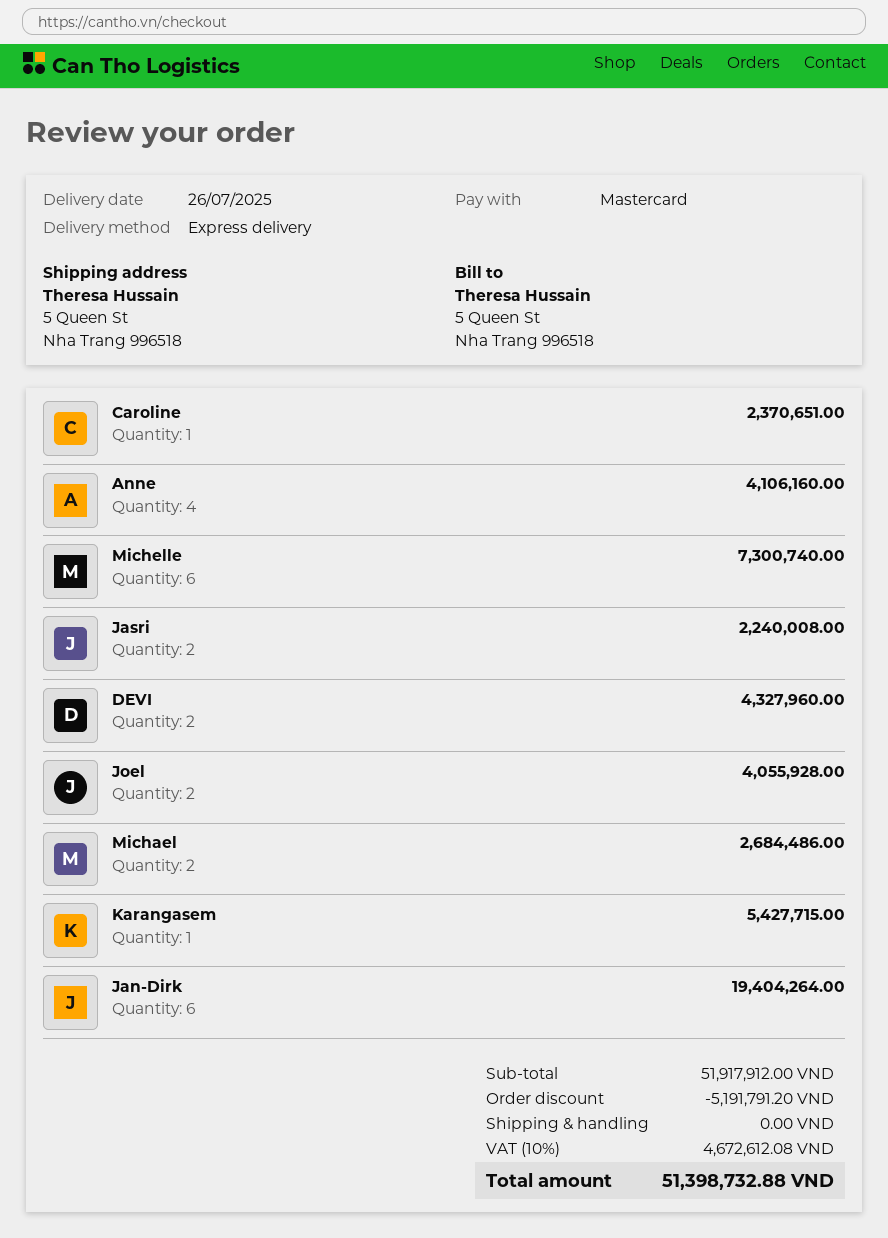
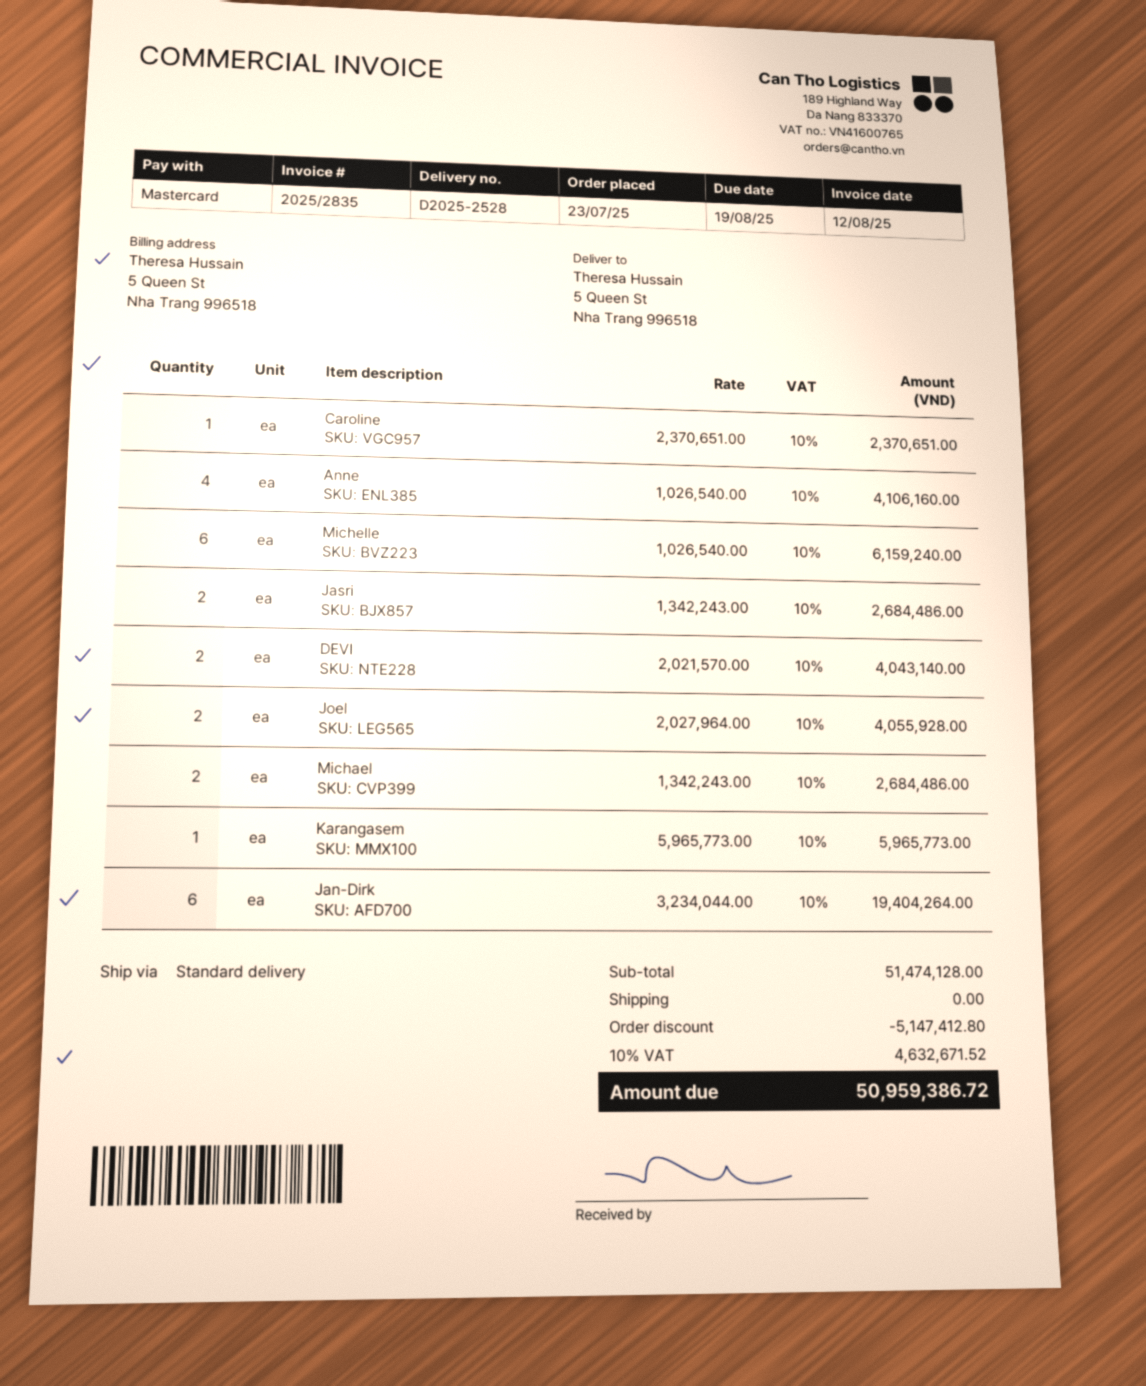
shipping method: express -> standard
Michelle: 6 for 7300740.00 -> 6 for 6159240.00
Jasri: 2 for 2240008.00 -> 2 for 2684486.00
DEVI: 2 for 4327960.00 -> 2 for 4043140.00
Karangasem: 1 for 5427715.00 -> 1 for 5965773.00
subtotal: 51917912.00 -> 51474128.00
discount: 5191791.20 -> 5147412.80
tax: 10% = 4672612.08 -> 10% = 4632671.52
total: 51398732.88 -> 50959386.72

